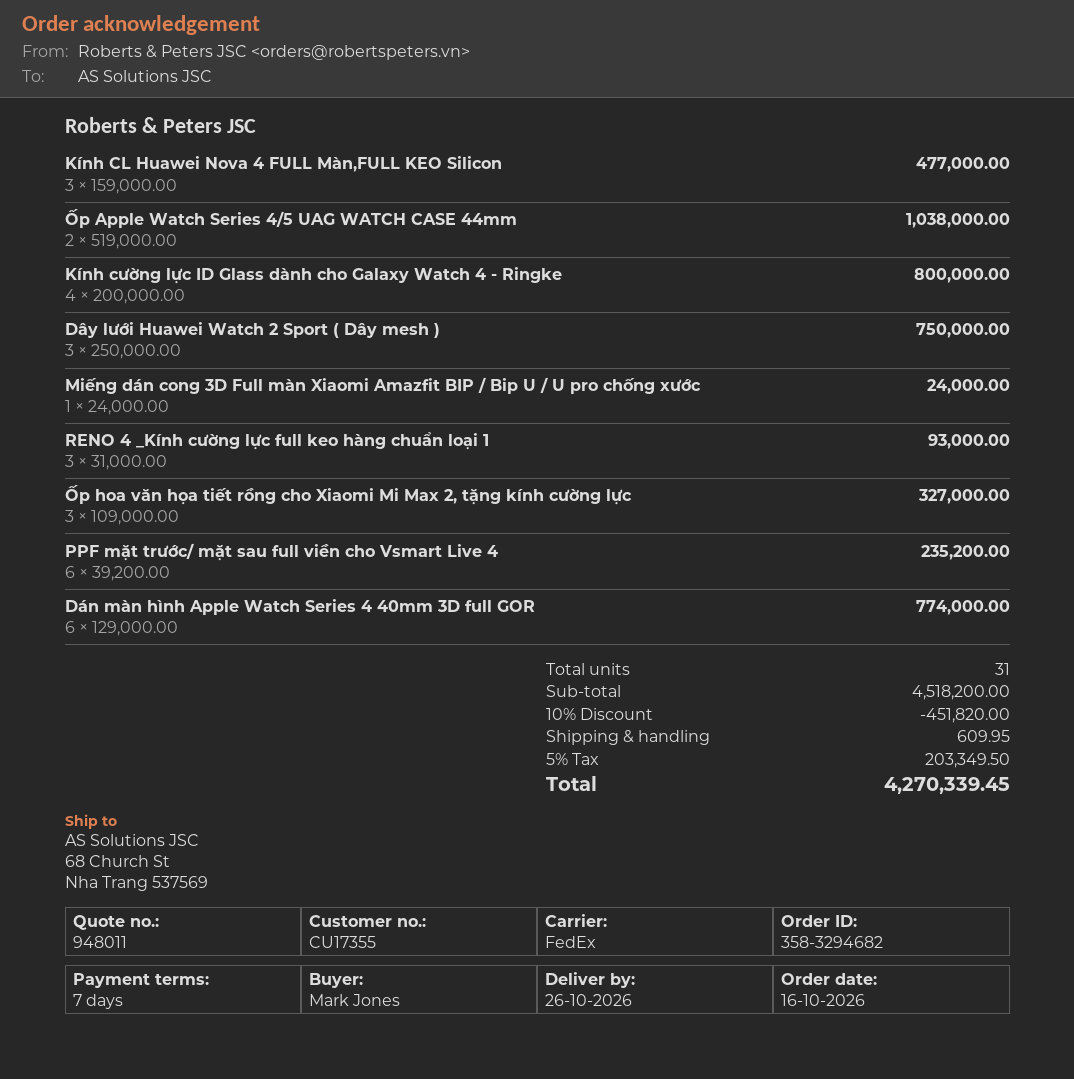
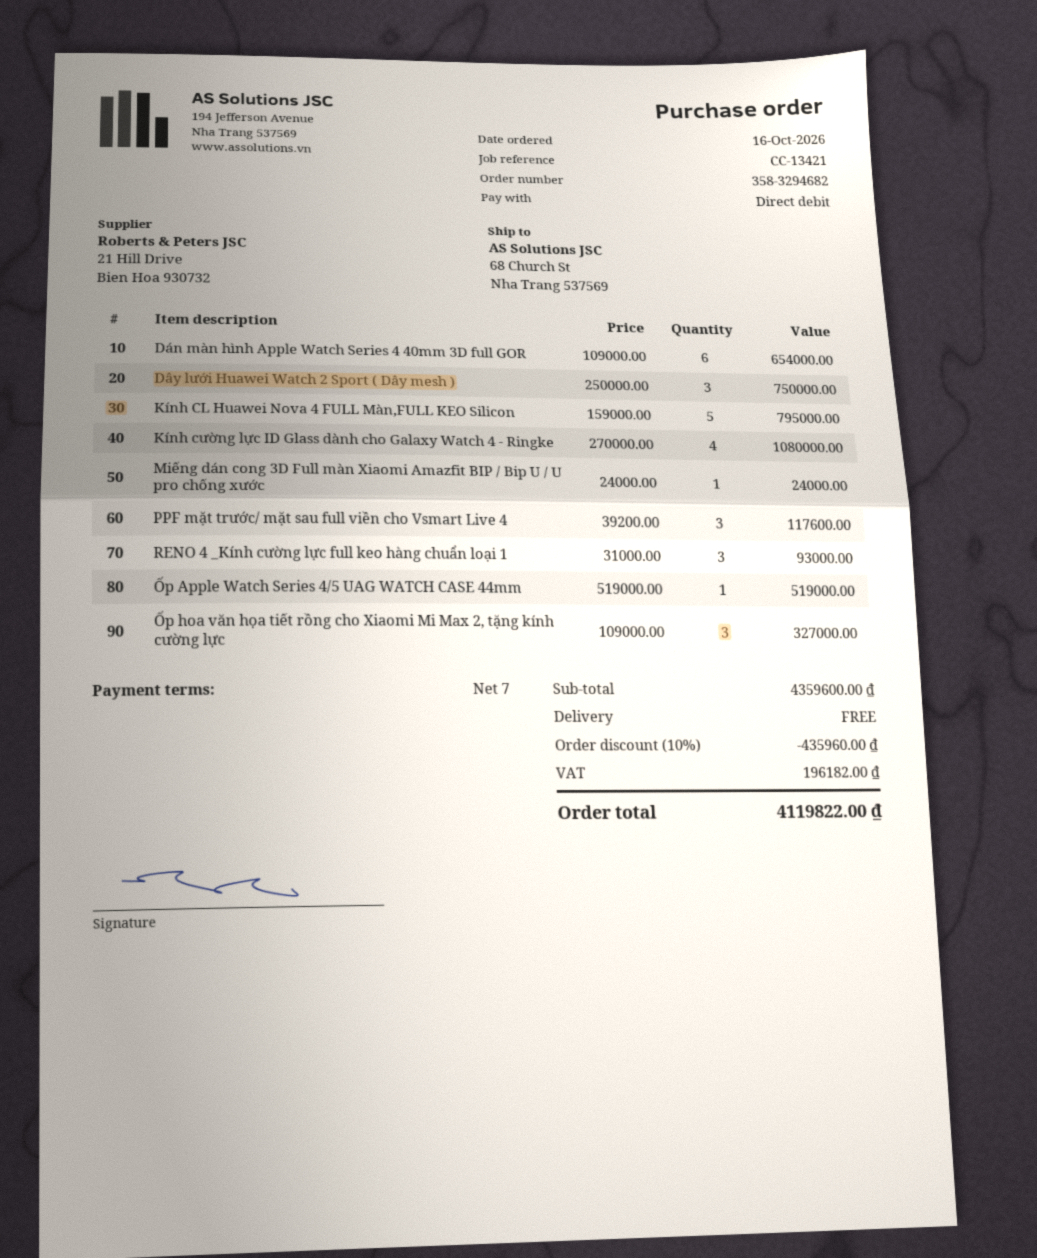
Kính CL Huawei Nova 4 FULL Màn,FULL KEO Silicon: 3 x 159000.00 = 477000.00 -> 5 x 159000.00 = 795000.00
Ốp Apple Watch Series 4/5 UAG WATCH CASE 44mm: 2 x 519000.00 = 1038000.00 -> 1 x 519000.00 = 519000.00
Kính cường lực ID Glass dành cho Galaxy Watch 4 - Ringke: 4 x 200000.00 = 800000.00 -> 4 x 270000.00 = 1080000.00
PPF mặt trước/ mặt sau full viền cho Vsmart Live 4: 6 x 39200.00 = 235200.00 -> 3 x 39200.00 = 117600.00
Dán màn hình Apple Watch Series 4 40mm 3D full GOR: 6 x 129000.00 = 774000.00 -> 6 x 109000.00 = 654000.00
subtotal: 4518200.00 -> 4359600.00
discount: 10% = 451820.00 -> 10% = 435960.00
shipping: 609.95 -> 0.00
tax: 203349.50 -> 196182.00
total: 4270339.45 -> 4119822.00

